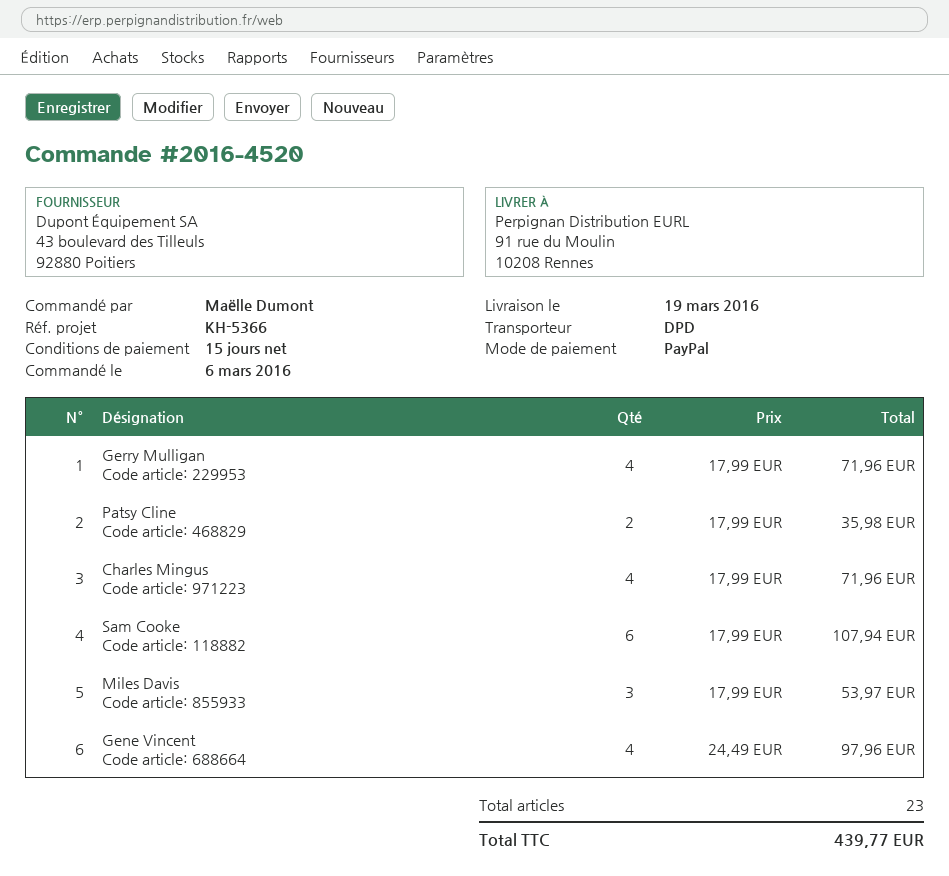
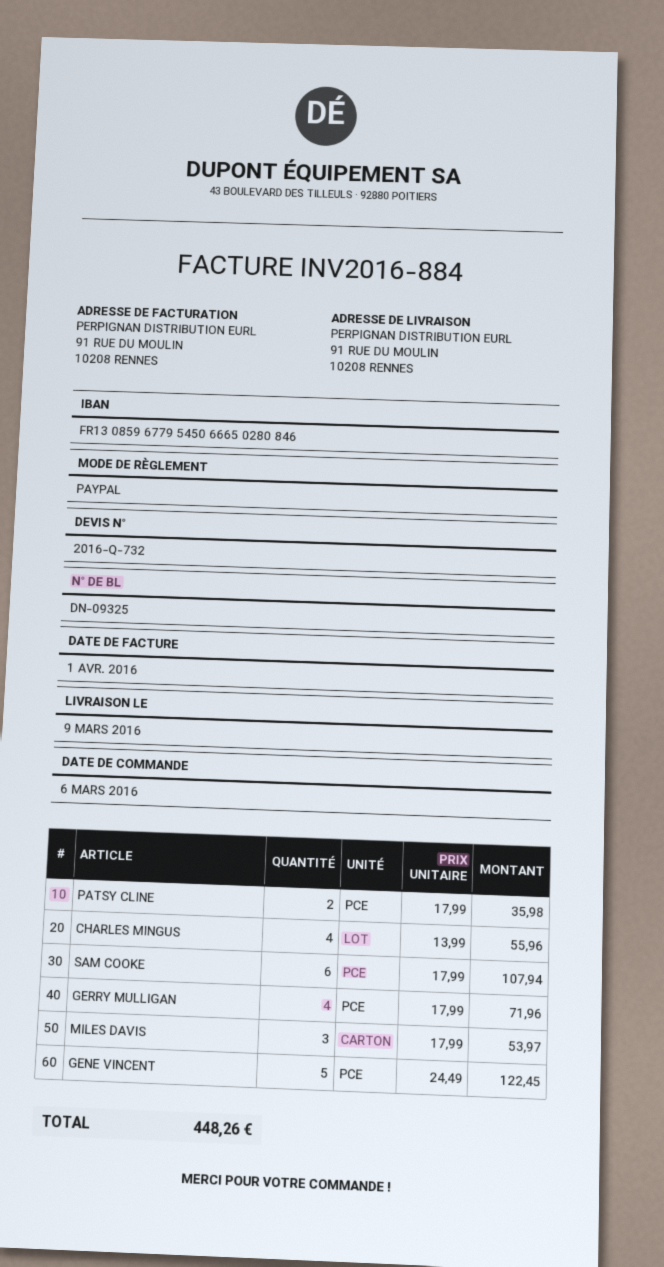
delivery date: 2016-03-19 -> 2016-03-09
Charles Mingus: 4 x 17.99 = 71.96 -> 4 x 13.99 = 55.96
Gene Vincent: 4 x 24.49 = 97.96 -> 5 x 24.49 = 122.45
total: 439.77 -> 448.26

